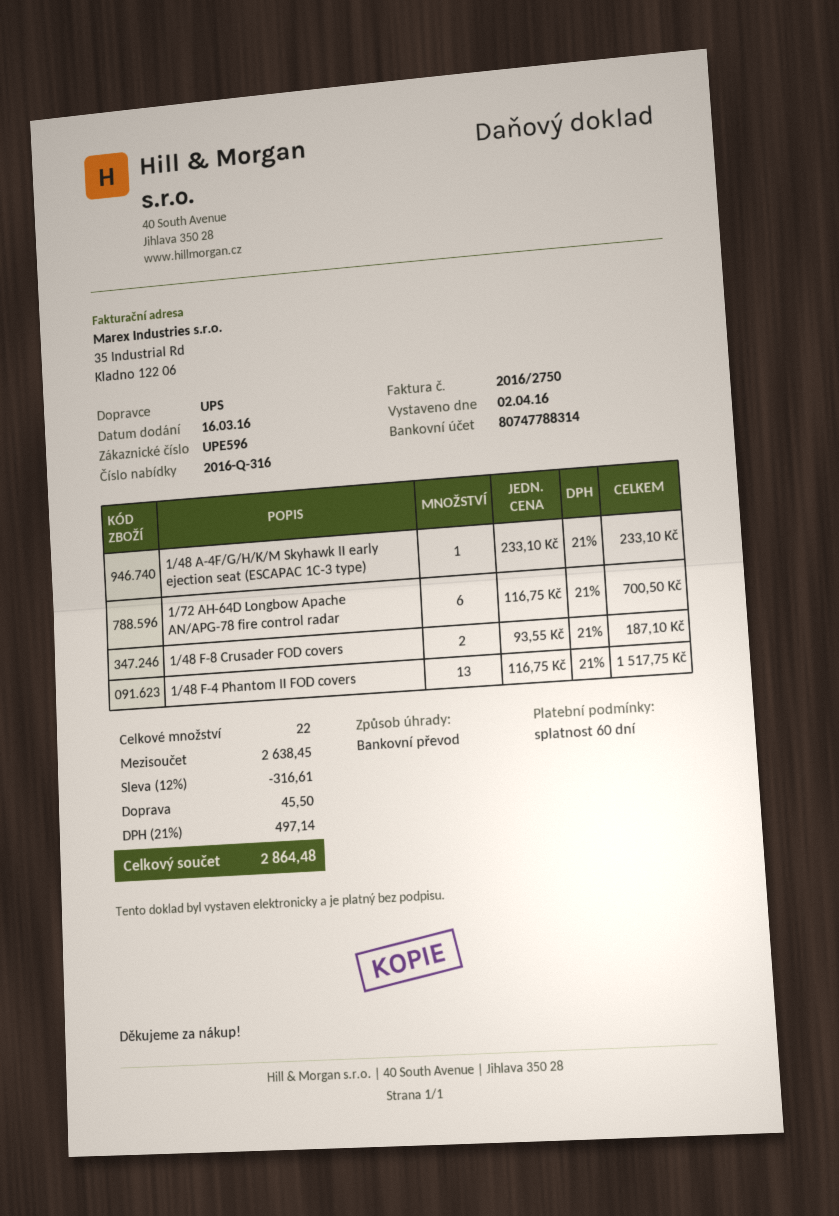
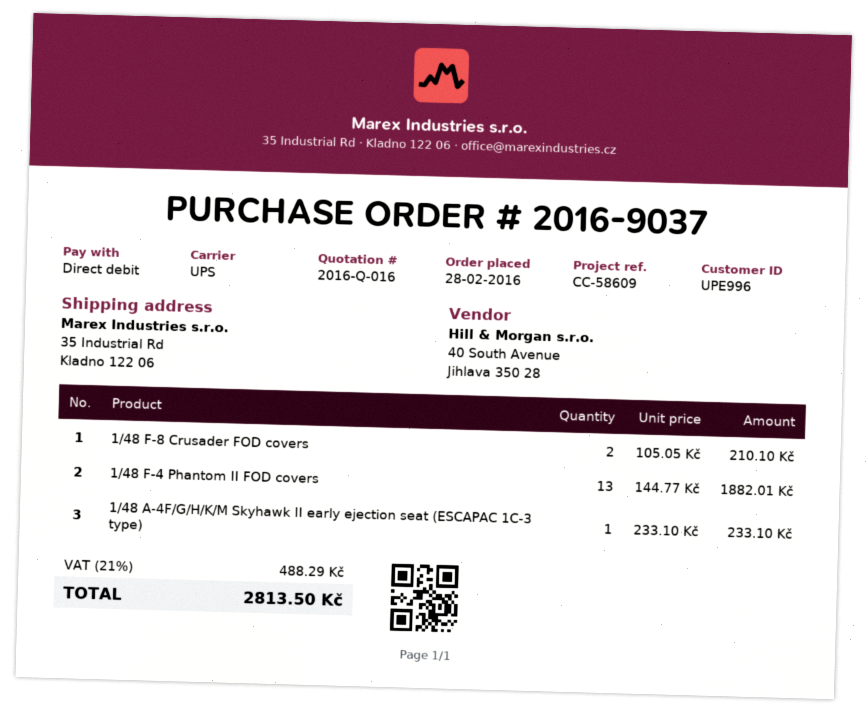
quote number: 2016-Q-316 -> 2016-Q-016
customer number: UPE596 -> UPE996
payment method: bank transfer -> direct debit
1/72 AH-64D Longbow Apache AN/APG-78 fire control radar: 6 x 116.75 = 700.50 -> none
1/48 F-8 Crusader FOD covers: 2 x 93.55 = 187.10 -> 2 x 105.05 = 210.10
1/48 F-4 Phantom II FOD covers: 13 x 116.75 = 1517.75 -> 13 x 144.77 = 1882.01
discount: 12% = 316.61 -> none
shipping: 45.50 -> none
tax: 21% = 497.14 -> 21% = 488.29
total: 2864.48 -> 2813.50

